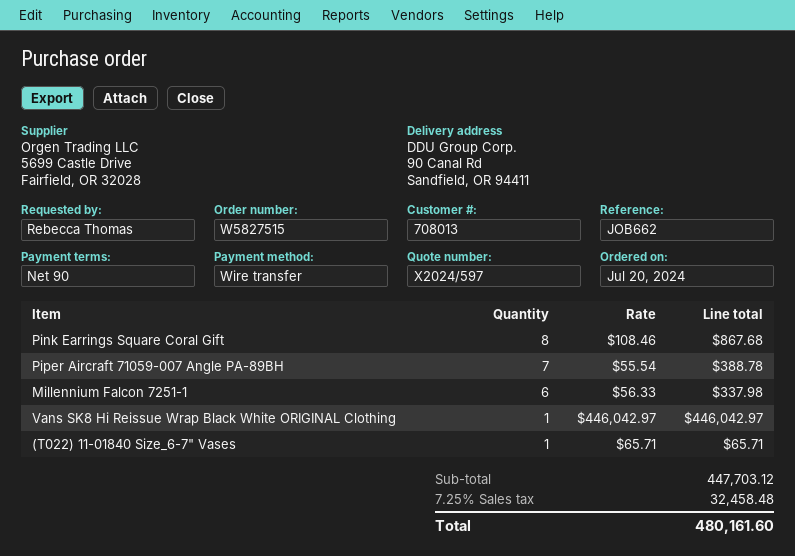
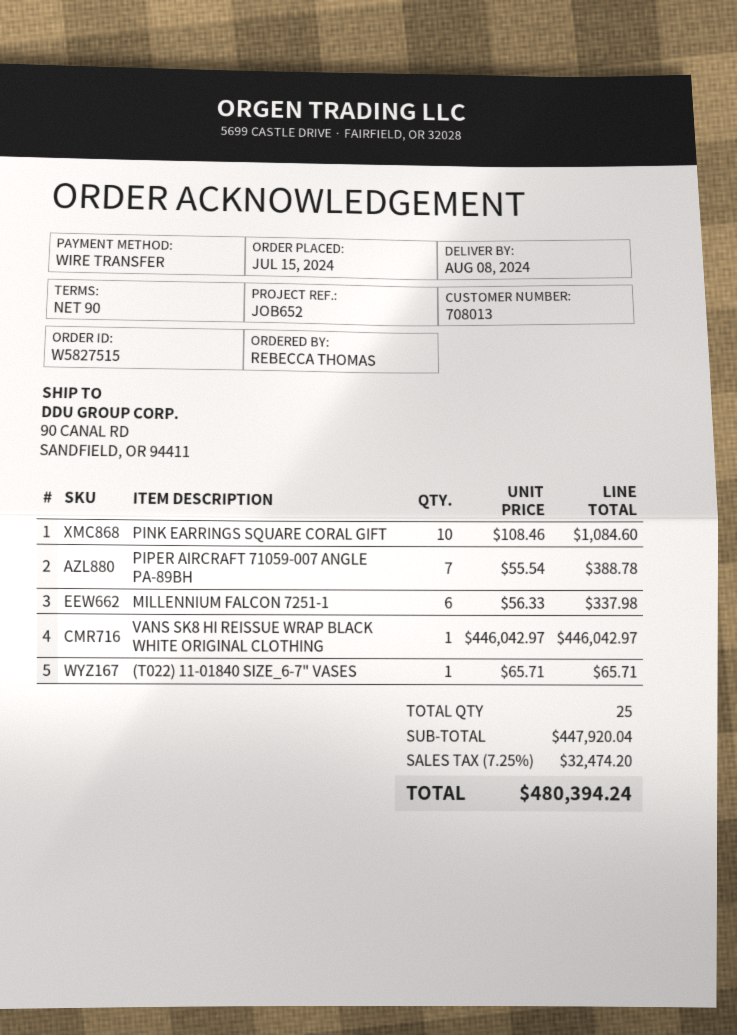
order date: 2024-07-20 -> 2024-07-15
reference: JOB662 -> JOB652
Pink Earrings Square Coral Gift: 8 x 108.46 = 867.68 -> 10 x 108.46 = 1084.60
subtotal: 447703.12 -> 447920.04
tax: 7.25% = 32458.48 -> 7.25% = 32474.20
total: 480161.60 -> 480394.24

